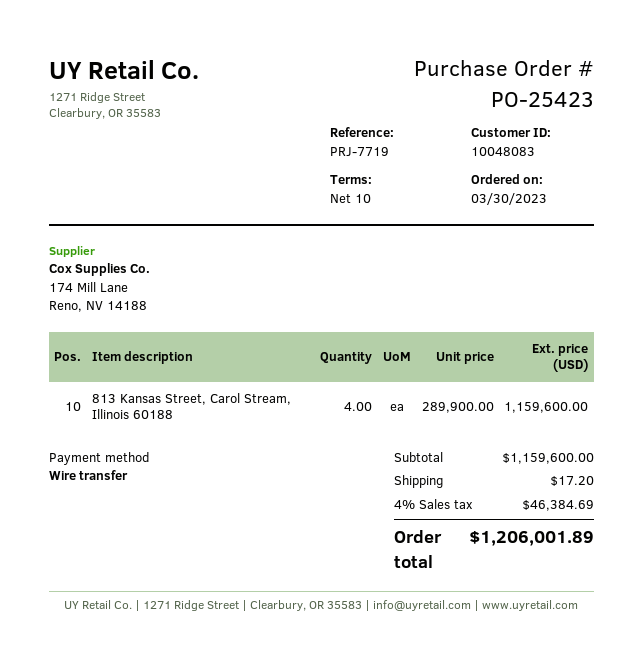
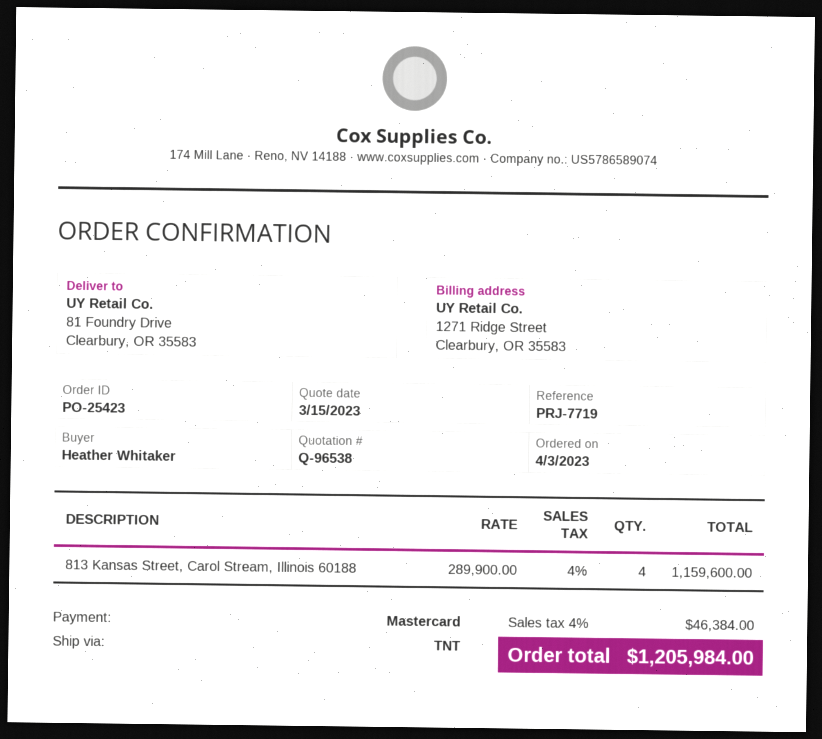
order date: 2023-03-30 -> 2023-04-03
payment method: bank transfer -> Mastercard
shipping: 17.20 -> none
tax: 4% = 46384.69 -> 4% = 46384.00
total: 1206001.89 -> 1205984.00

